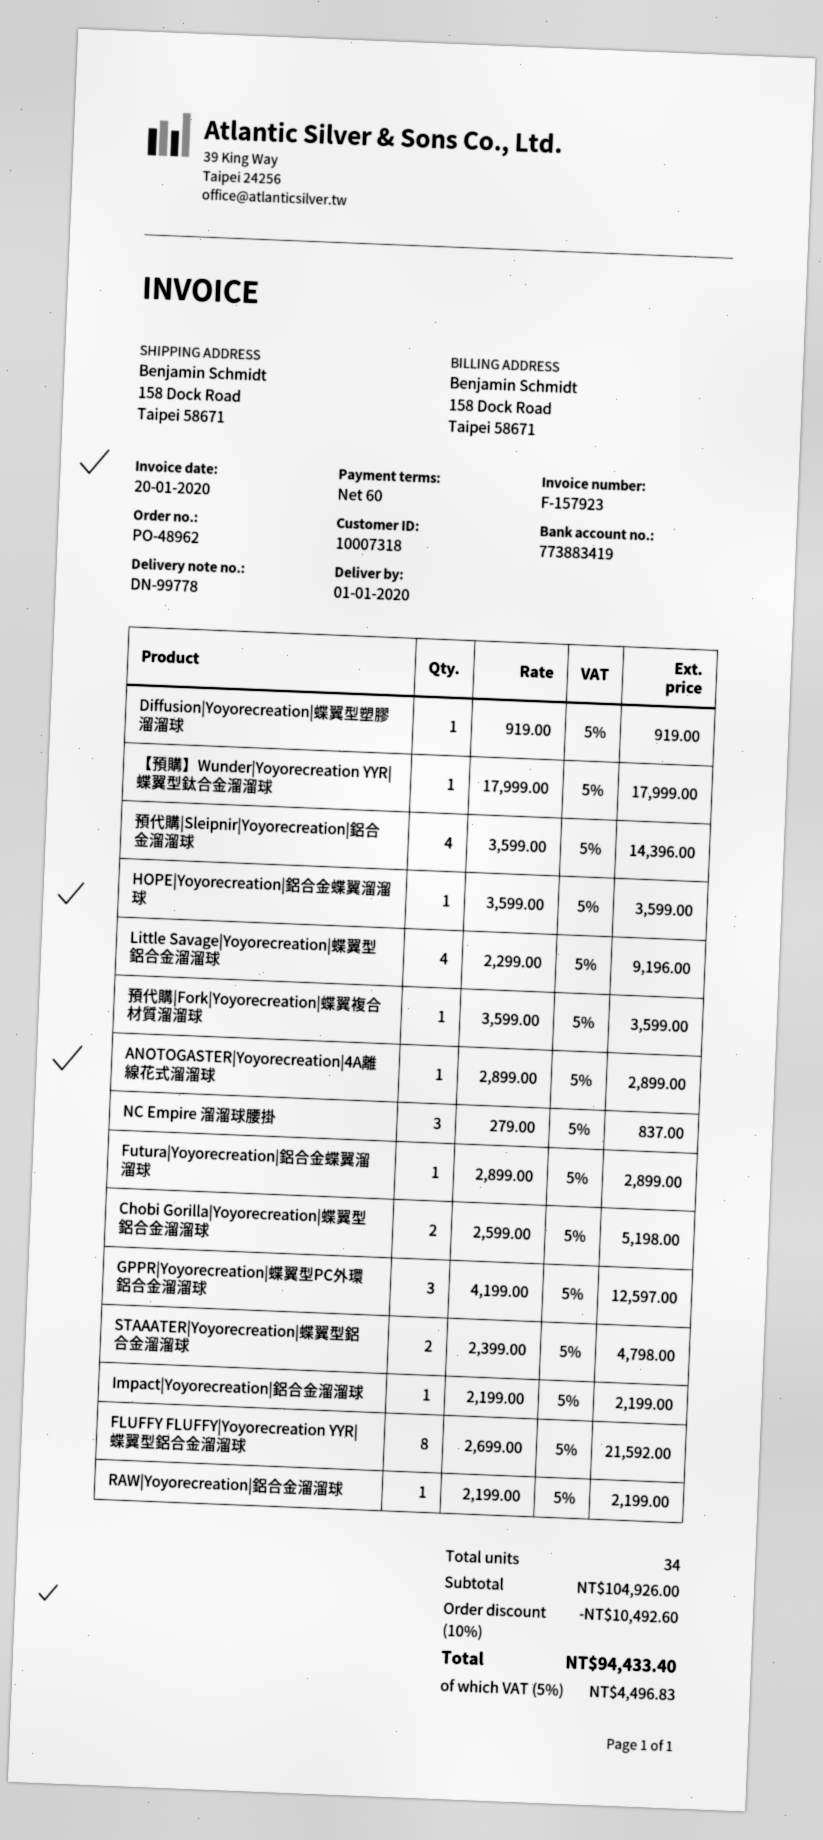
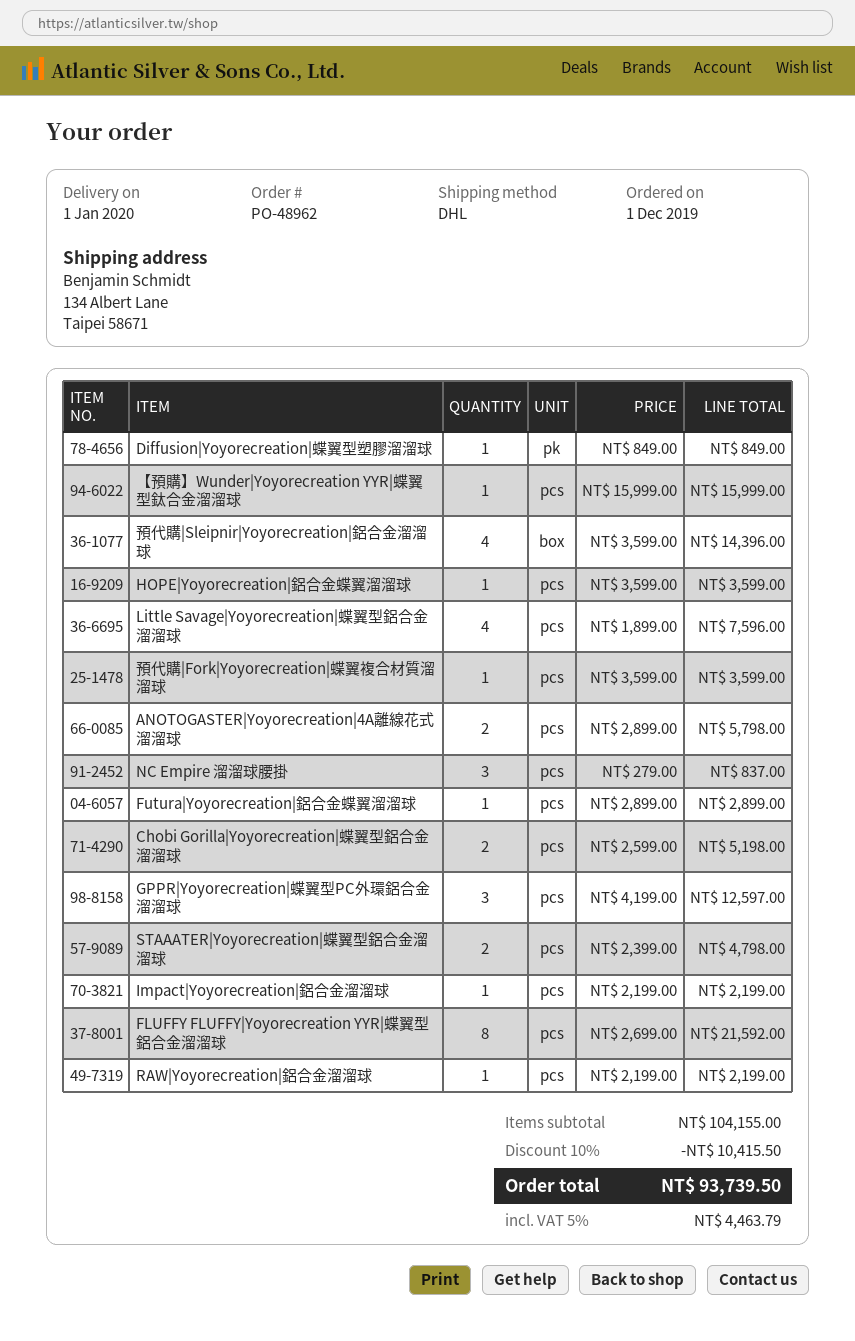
ship to: 158 Dock Road, Taipei 58671 -> 134 Albert Lane, Taipei 58671
Diffusion|Yoyorecreation|蝶翼型塑膠溜溜球: 1 x 919.00 = 919.00 -> 1 x 849.00 = 849.00
【預購】Wunder|Yoyorecreation YYR|蝶翼型鈦合金溜溜球: 1 x 17999.00 = 17999.00 -> 1 x 15999.00 = 15999.00
Little Savage|Yoyorecreation|蝶翼型鋁合金溜溜球: 4 x 2299.00 = 9196.00 -> 4 x 1899.00 = 7596.00
ANOTOGASTER|Yoyorecreation|4A離線花式溜溜球: 1 x 2899.00 = 2899.00 -> 2 x 2899.00 = 5798.00
subtotal: 104926.00 -> 104155.00
discount: 10% = 10492.60 -> 10% = 10415.50
tax: 5% = 4496.83 -> 5% = 4463.79
total: 94433.40 -> 93739.50

